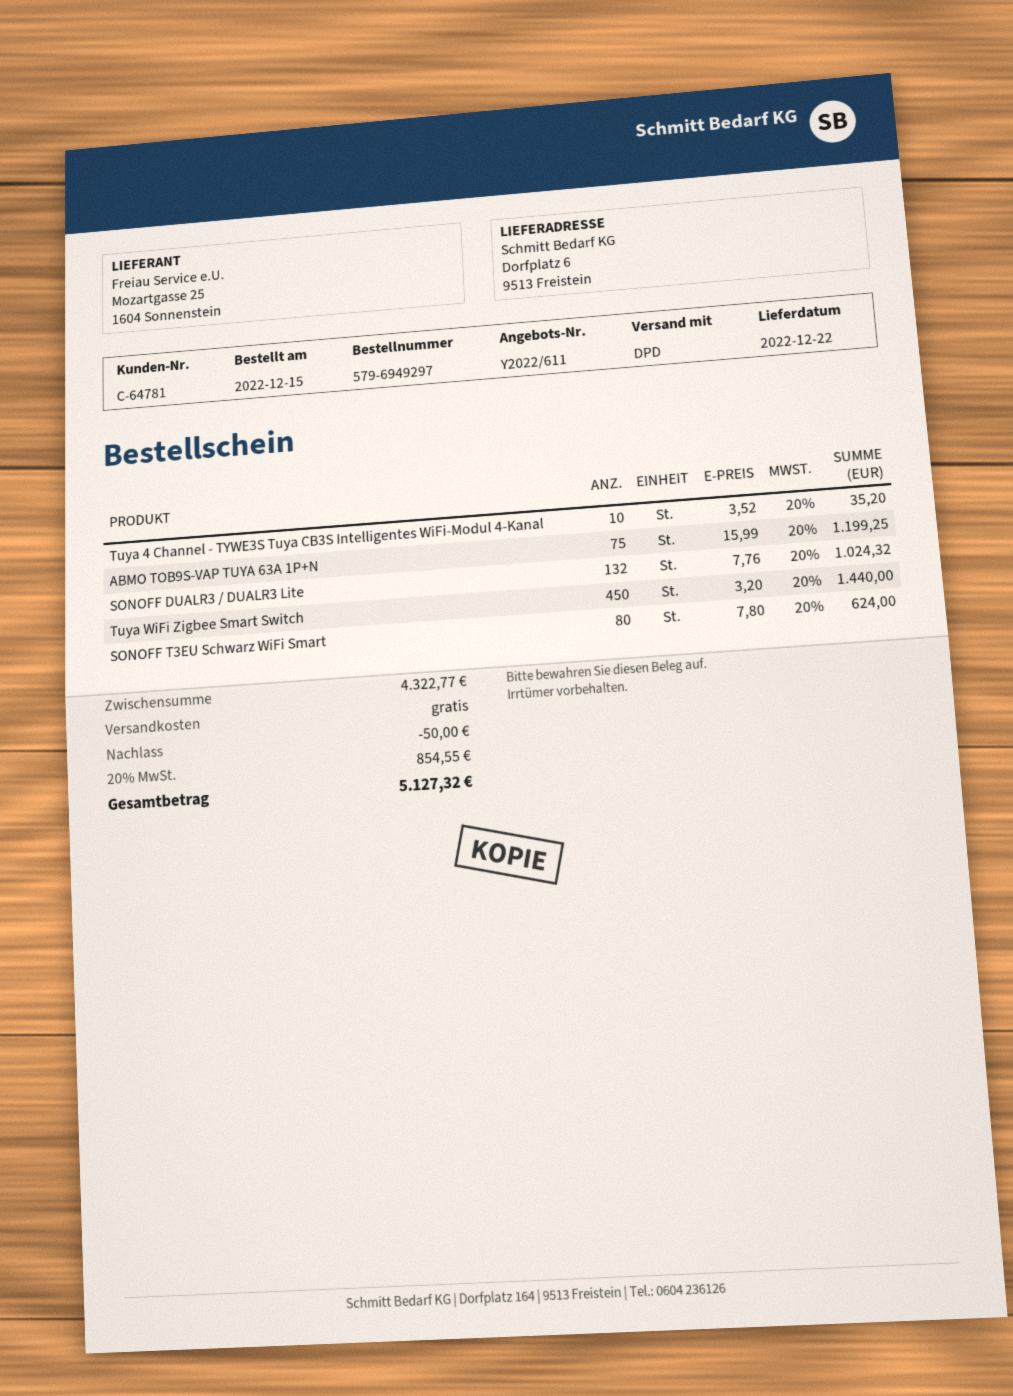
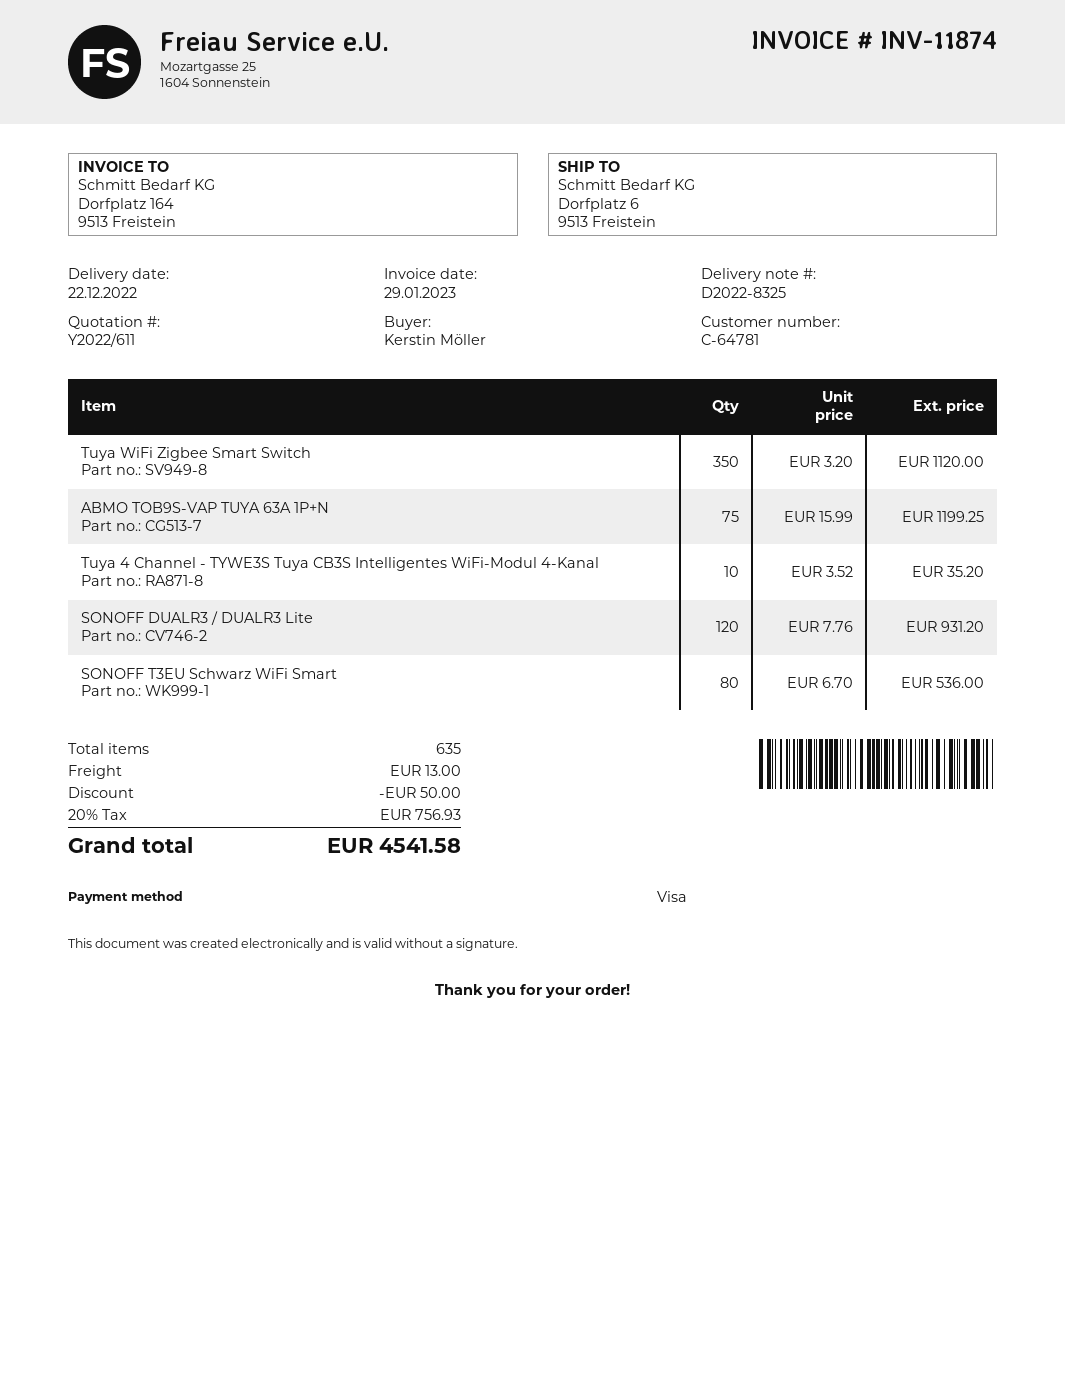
SONOFF DUALR3 / DUALR3 Lite: 132 x 7.76 = 1024.32 -> 120 x 7.76 = 931.20
Tuya WiFi Zigbee Smart Switch: 450 x 3.20 = 1440.00 -> 350 x 3.20 = 1120.00
SONOFF T3EU Schwarz WiFi Smart: 80 x 7.80 = 624.00 -> 80 x 6.70 = 536.00
shipping: 0.00 -> 13.00
tax: 20% = 854.55 -> 20% = 756.93
total: 5127.32 -> 4541.58

